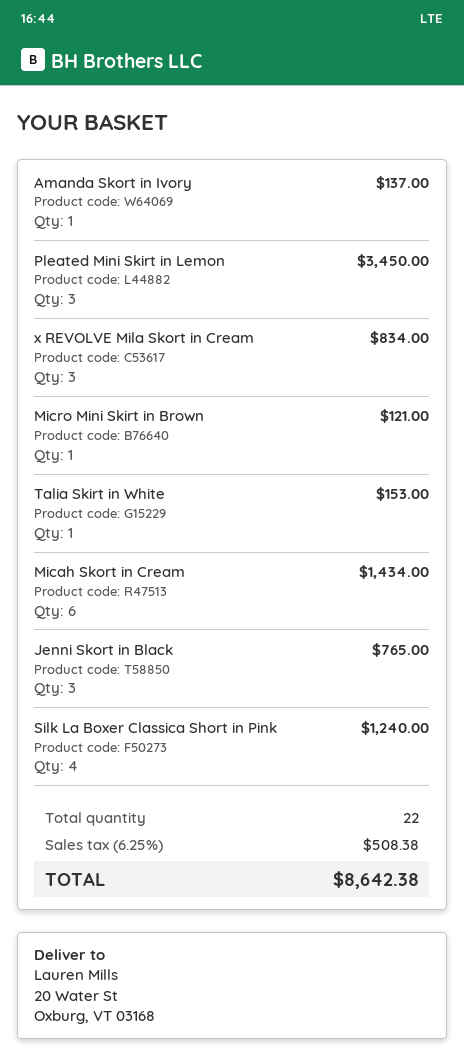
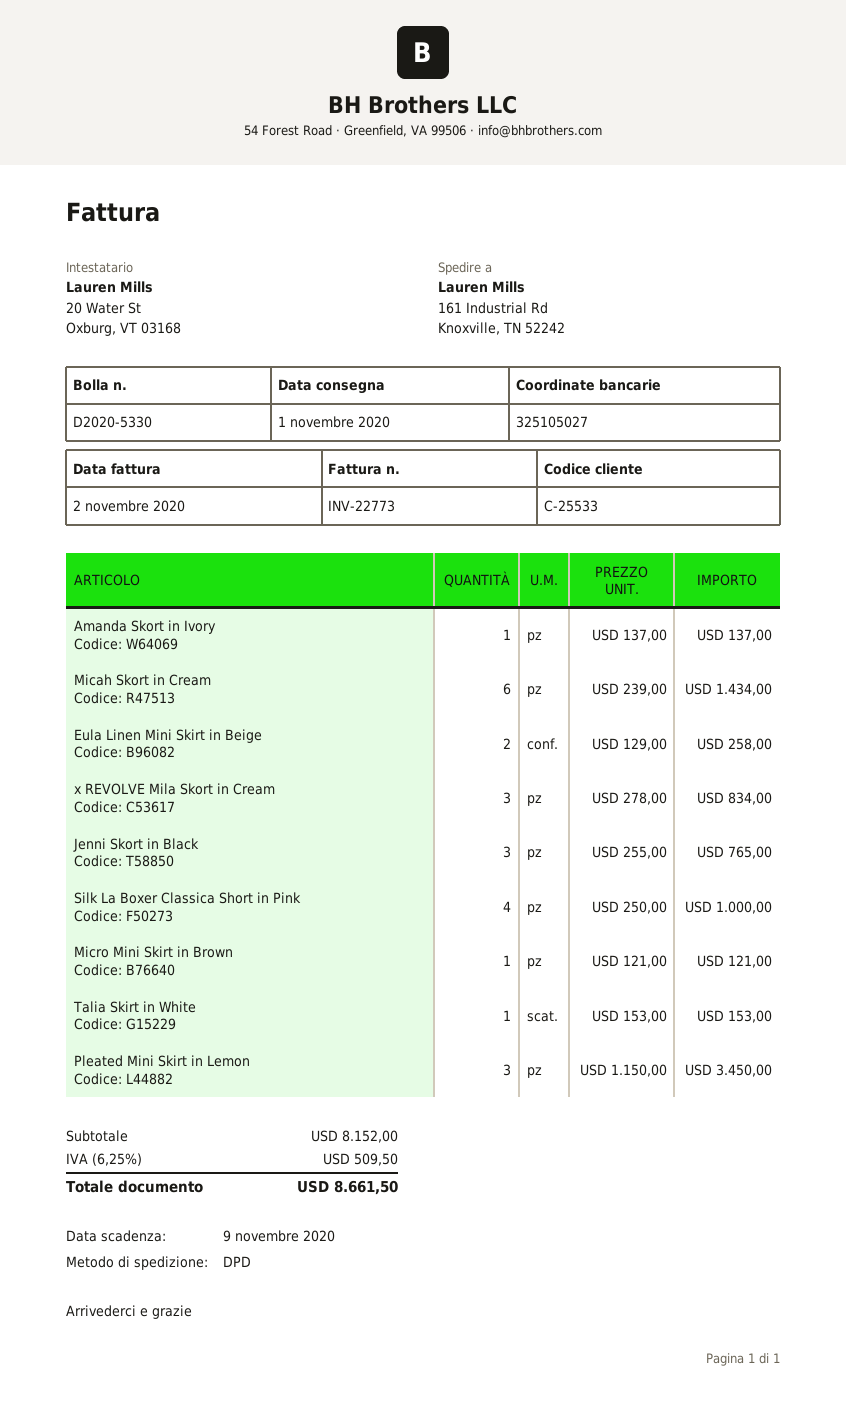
ship to: 20 Water St, Oxburg, VT 03168 -> 161 Industrial Rd, Knoxville, TN 52242
Silk La Boxer Classica Short in Pink: 4 for 1240.00 -> 4 for 1000.00
Eula Linen Mini Skirt in Beige: none -> 2 for 258.00
tax: 6.25% = 508.38 -> 6.25% = 509.50
total: 8642.38 -> 8661.50

